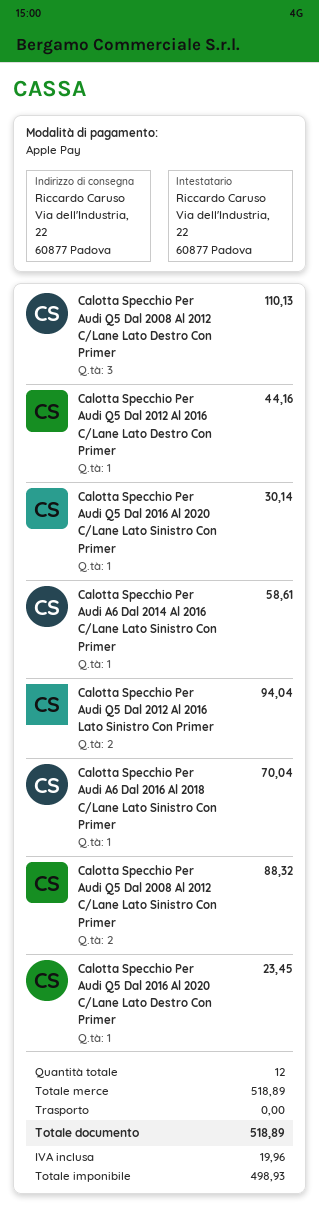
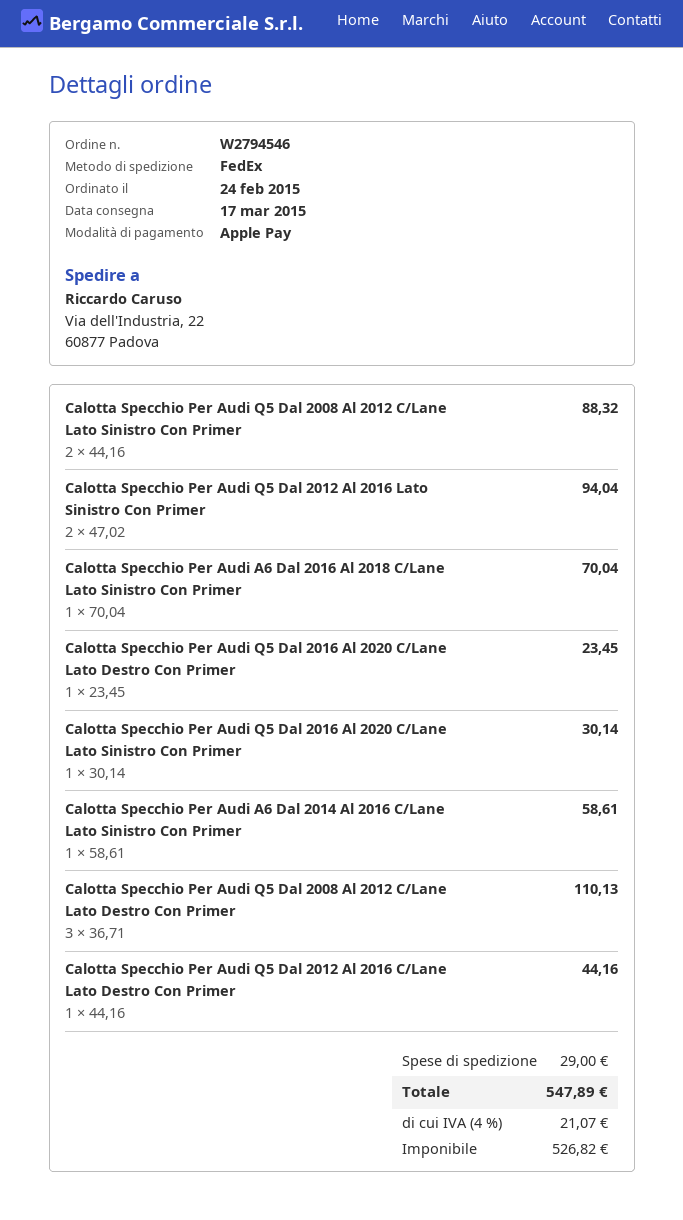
shipping: 0.00 -> 29.00
net: 498.93 -> 526.82
tax: 19.96 -> 21.07
total: 518.89 -> 547.89

